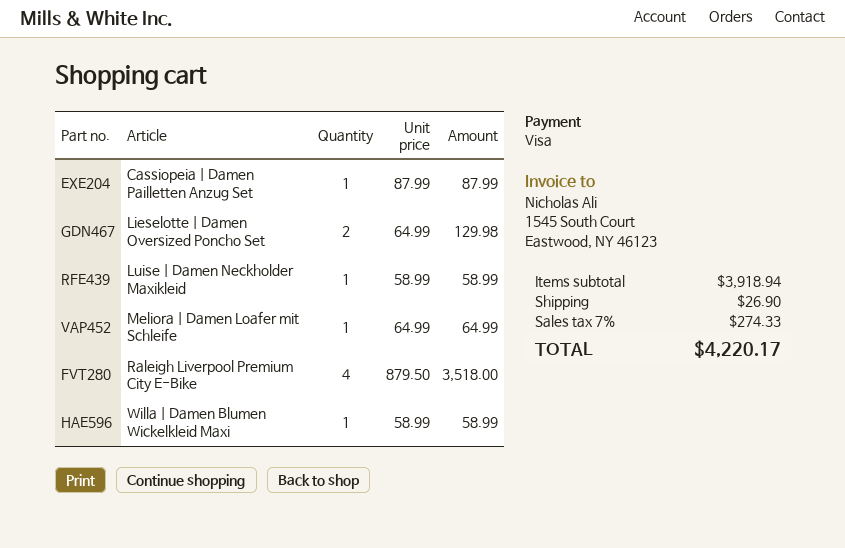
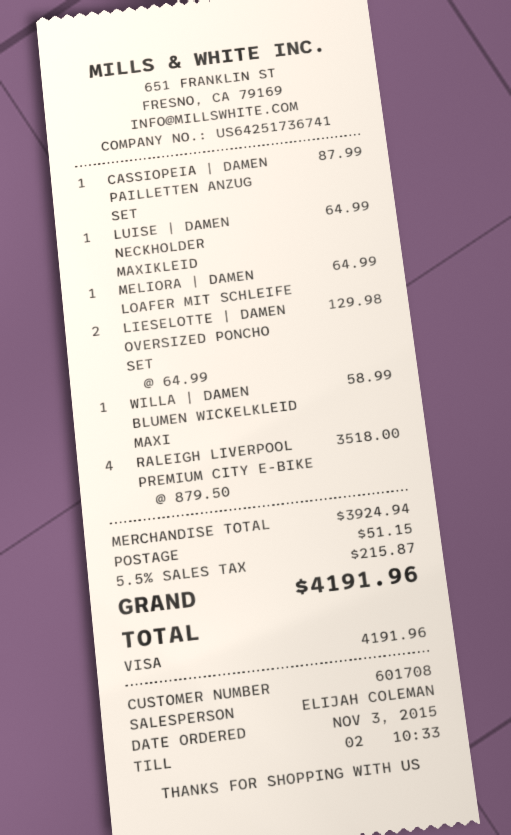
Luise | Damen Neckholder Maxikleid: 1 x 58.99 = 58.99 -> 1 x 64.99 = 64.99
subtotal: 3918.94 -> 3924.94
shipping: 26.90 -> 51.15
tax: 7% = 274.33 -> 5.5% = 215.87
total: 4220.17 -> 4191.96

